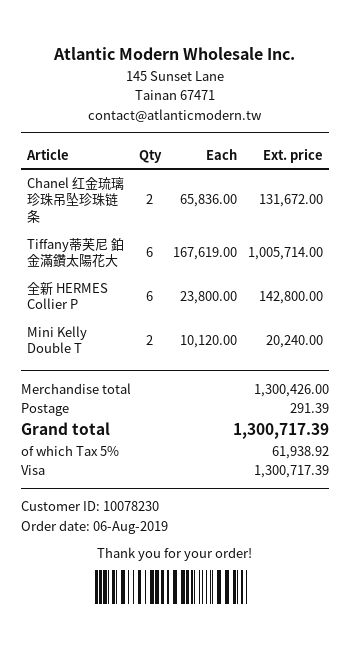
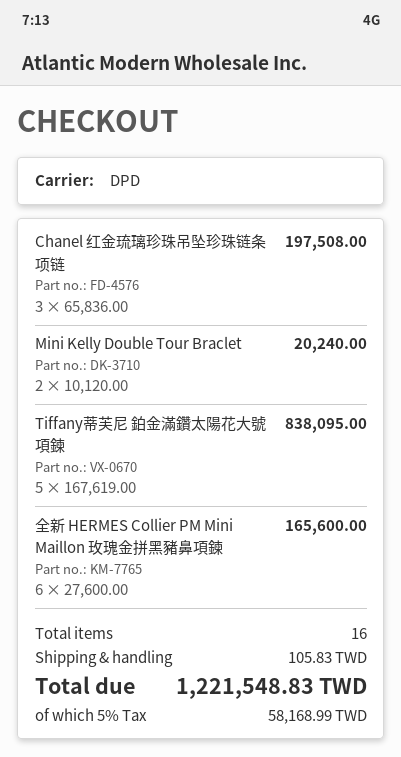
Chanel 红金琉璃珍珠吊坠珍珠链条: 2 x 65836.00 = 131672.00 -> 3 x 65836.00 = 197508.00
Tiffany蒂芙尼 鉑金滿鑽太陽花大: 6 x 167619.00 = 1005714.00 -> 5 x 167619.00 = 838095.00
全新 HERMES Collier P: 6 x 23800.00 = 142800.00 -> 6 x 27600.00 = 165600.00
shipping: 291.39 -> 105.83
tax: 5% = 61938.92 -> 5% = 58168.99
total: 1300717.39 -> 1221548.83

